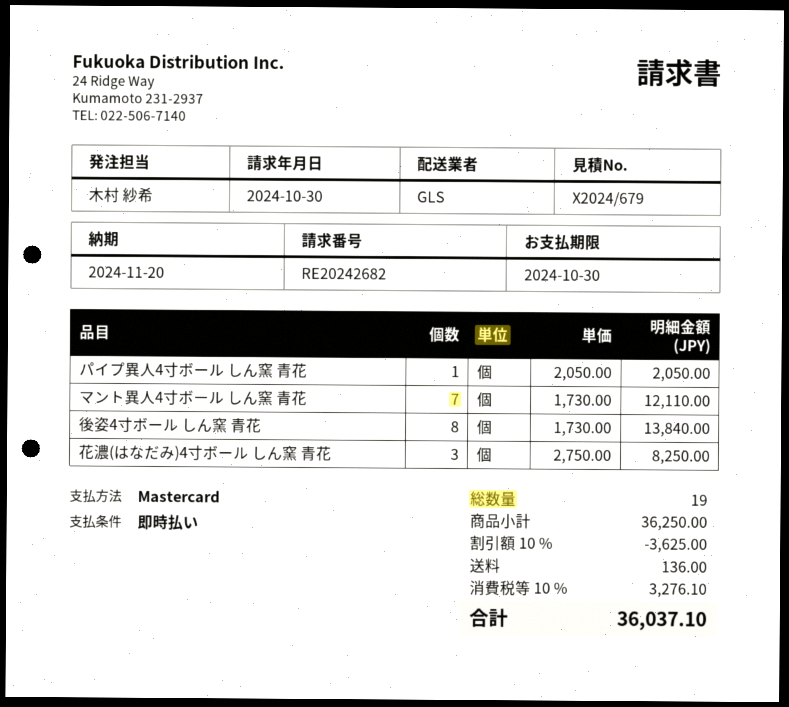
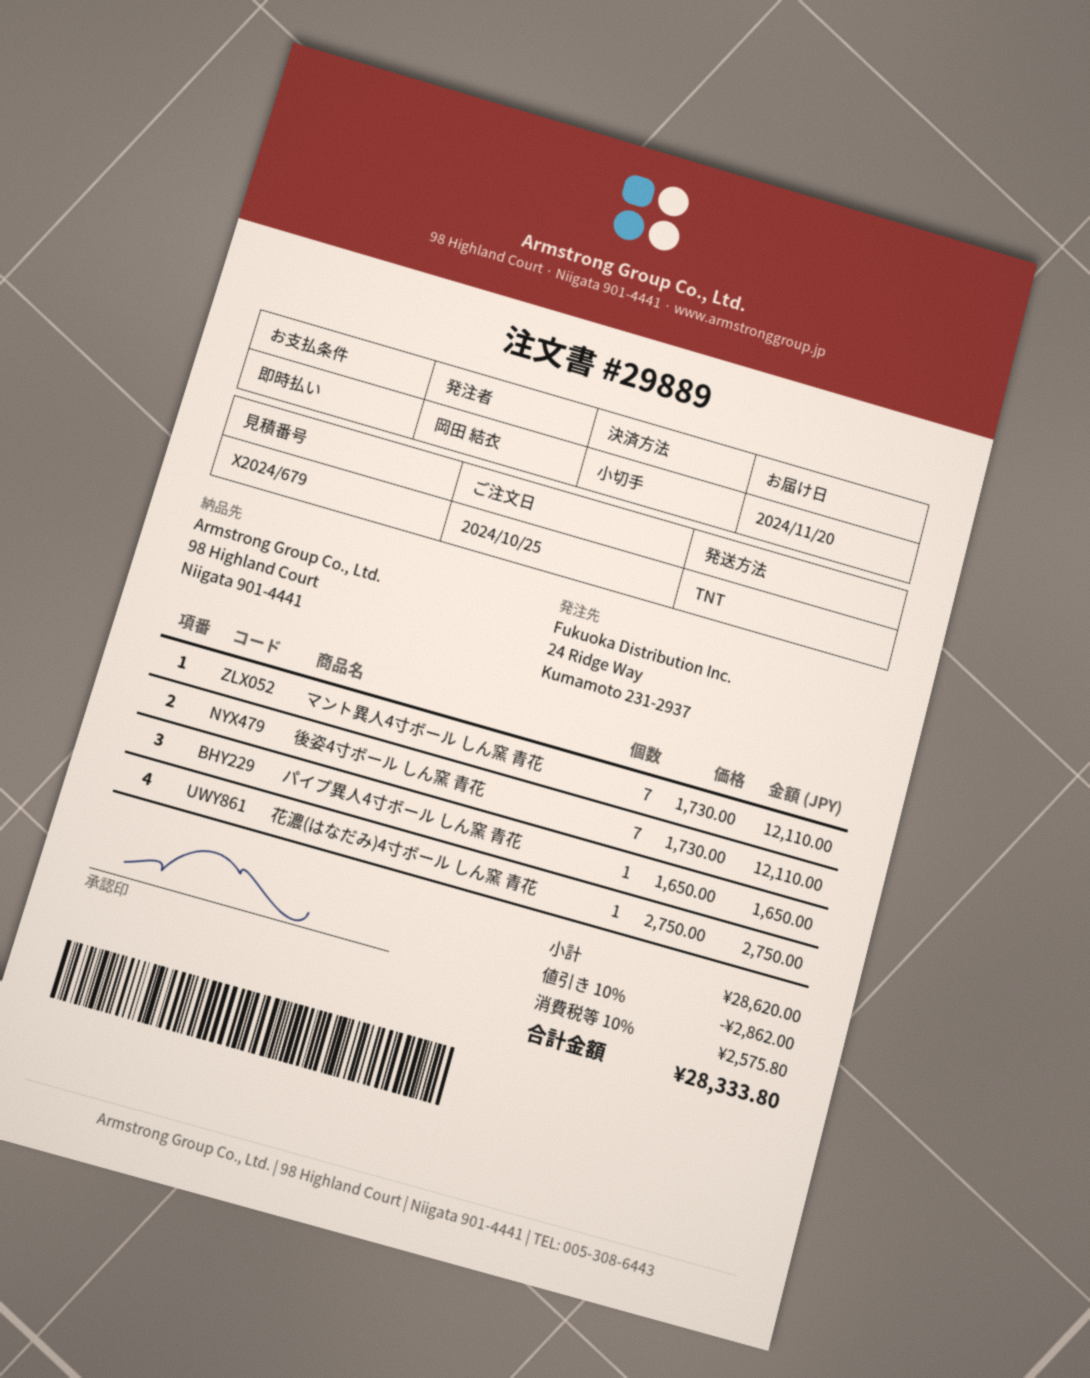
ordered by: 木村 紗希 -> 岡田 結衣
payment method: Mastercard -> cheque
shipping method: GLS -> TNT
パイプ異人4寸ボール しん窯 青花: 1 x 2050.00 = 2050.00 -> 1 x 1650.00 = 1650.00
後姿4寸ボール しん窯 青花: 8 x 1730.00 = 13840.00 -> 7 x 1730.00 = 12110.00
花濃(はなだみ)4寸ボール しん窯 青花: 3 x 2750.00 = 8250.00 -> 1 x 2750.00 = 2750.00
subtotal: 36250.00 -> 28620.00
discount: 10% = 3625.00 -> 10% = 2862.00
shipping: 136.00 -> none
tax: 10% = 3276.10 -> 10% = 2575.80
total: 36037.10 -> 28333.80

